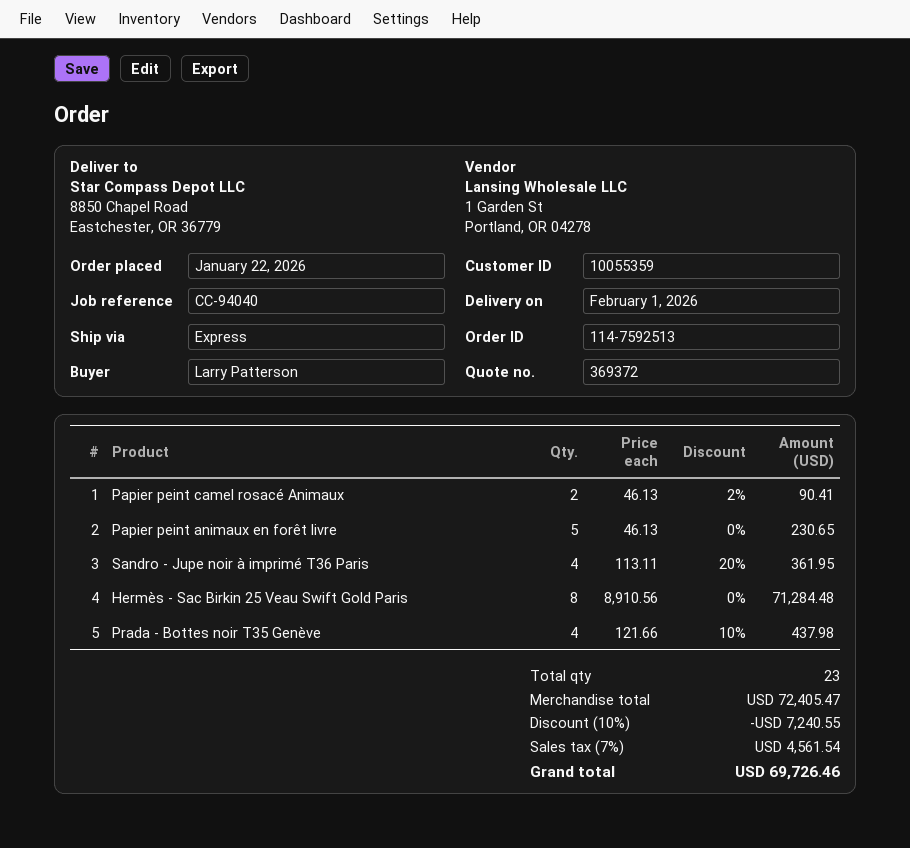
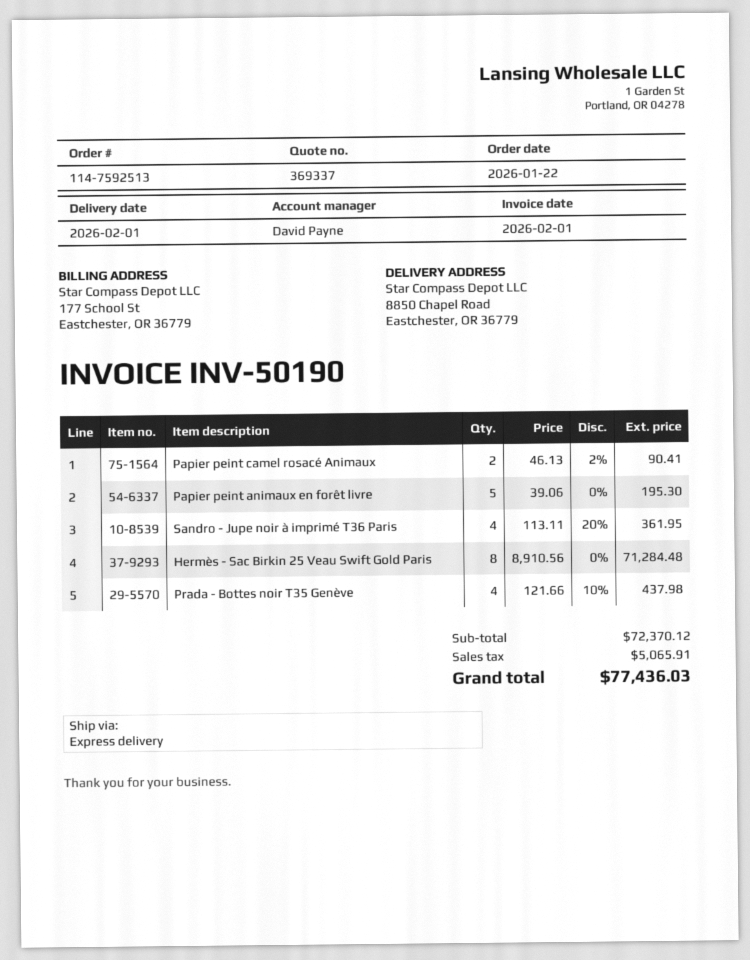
quote number: 369372 -> 369337
Papier peint animaux en forêt livre: 5 x 46.13 = 230.65 -> 5 x 39.06 = 195.30
subtotal: 72405.47 -> 72370.12
discount: 10% = 7240.55 -> none
tax: 4561.54 -> 5065.91
total: 69726.46 -> 77436.03

